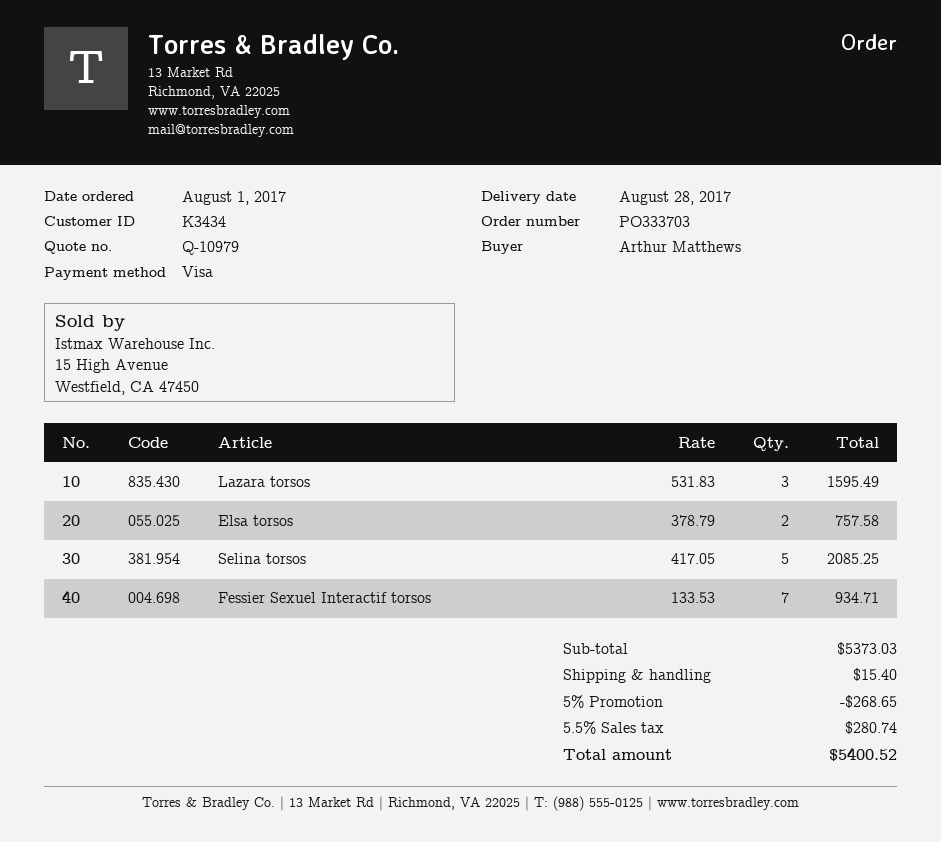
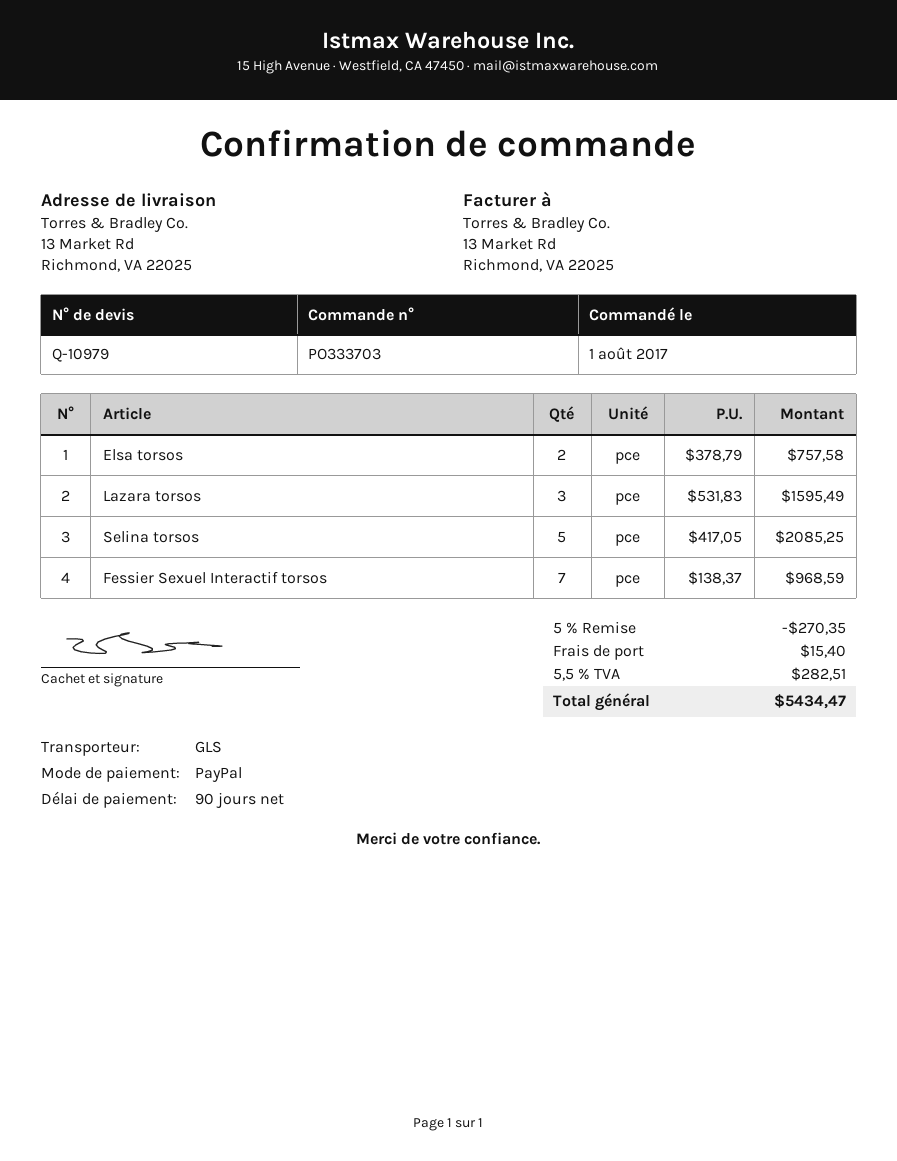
payment method: Visa -> PayPal
Fessier Sexuel Interactif torsos: 7 x 133.53 = 934.71 -> 7 x 138.37 = 968.59
discount: 5% = 268.65 -> 5% = 270.35
tax: 5.5% = 280.74 -> 5.5% = 282.51
total: 5400.52 -> 5434.47

